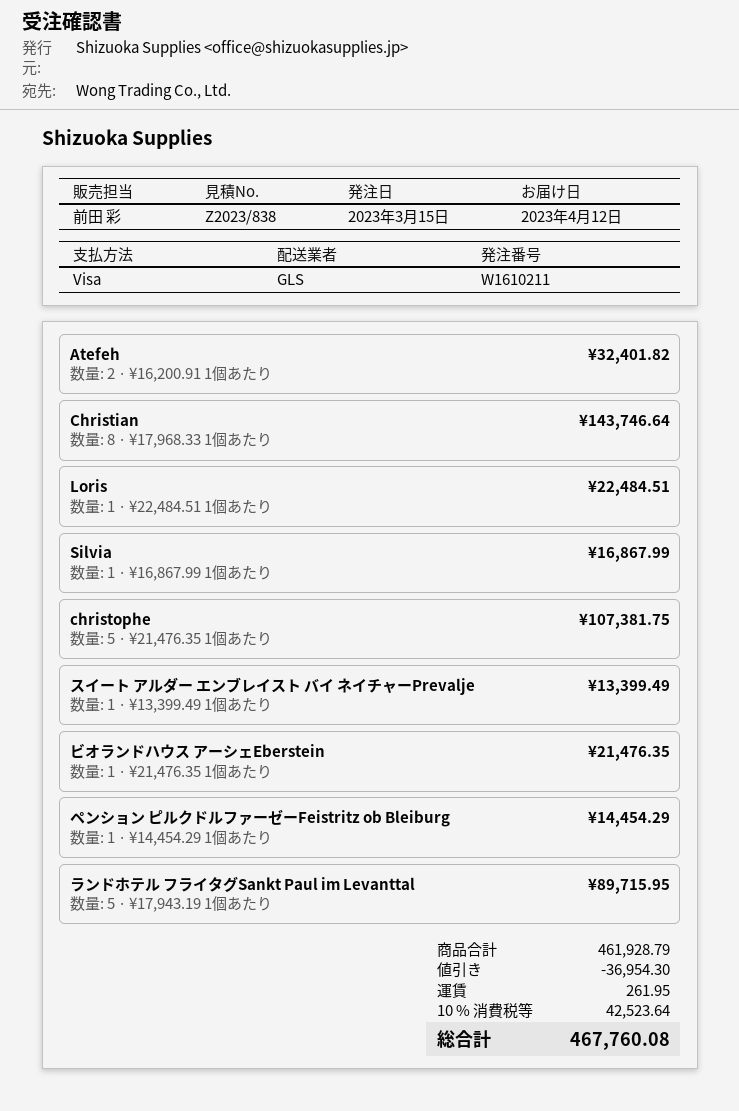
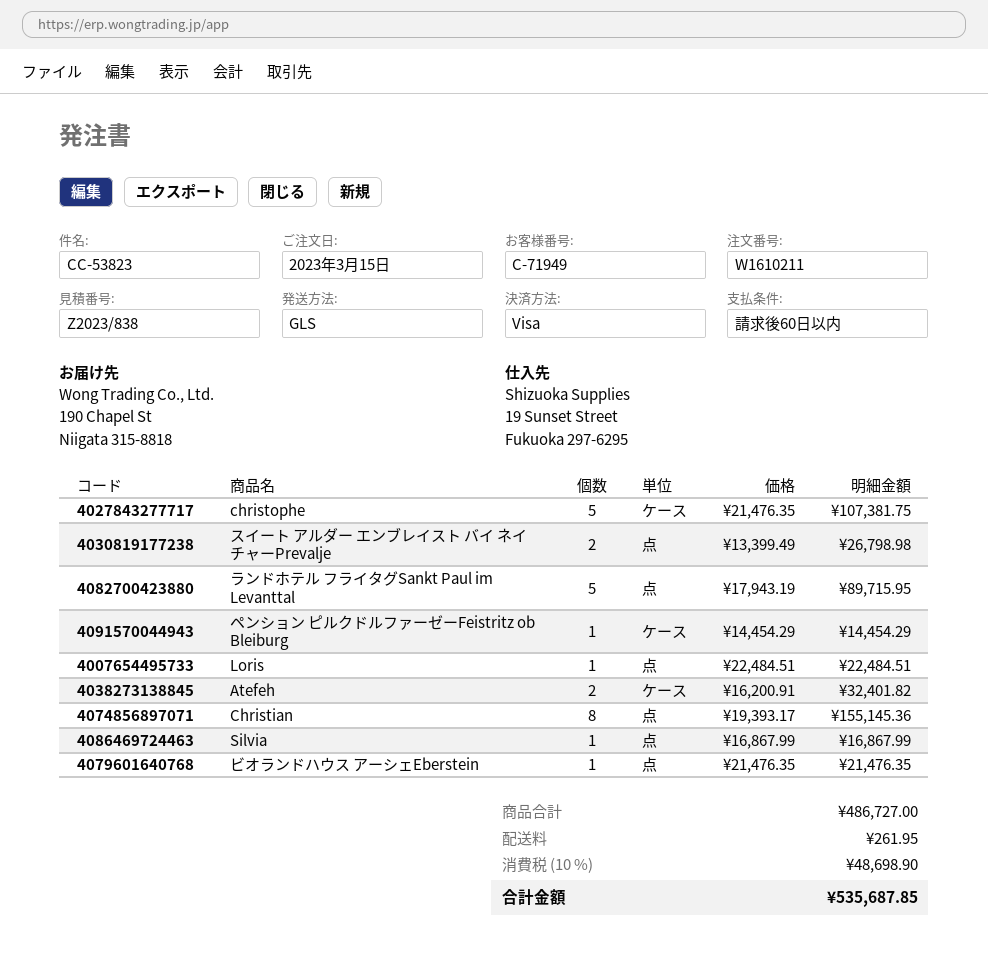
Christian: 8 x 17968.33 = 143746.64 -> 8 x 19393.17 = 155145.36
スイート アルダー エンブレイスト バイ ネイチャーPrevalje: 1 x 13399.49 = 13399.49 -> 2 x 13399.49 = 26798.98
subtotal: 461928.79 -> 486727.00
discount: 36954.30 -> none
tax: 10% = 42523.64 -> 10% = 48698.90
total: 467760.08 -> 535687.85

